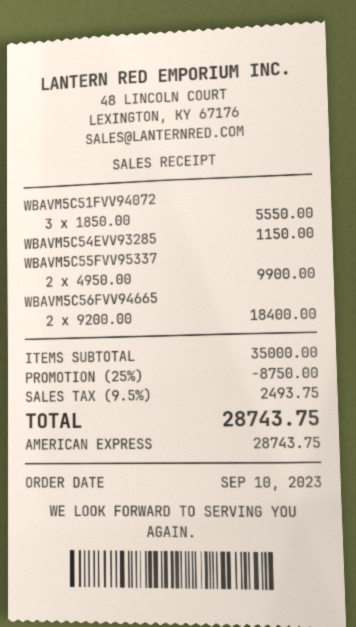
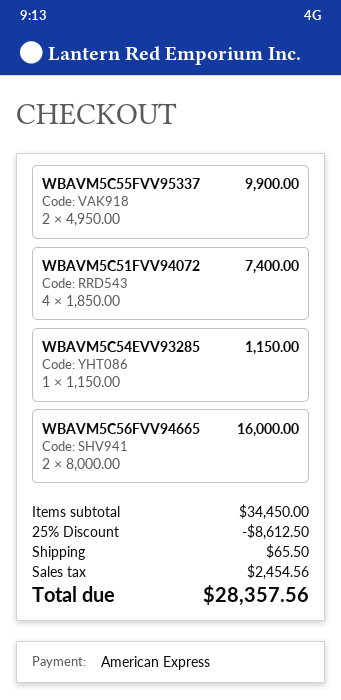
WBAVM5C51FVV94072: 3 x 1850.00 = 5550.00 -> 4 x 1850.00 = 7400.00
WBAVM5C56FVV94665: 2 x 9200.00 = 18400.00 -> 2 x 8000.00 = 16000.00
subtotal: 35000.00 -> 34450.00
discount: 25% = 8750.00 -> 25% = 8612.50
shipping: none -> 65.50
tax: 2493.75 -> 2454.56
total: 28743.75 -> 28357.56

